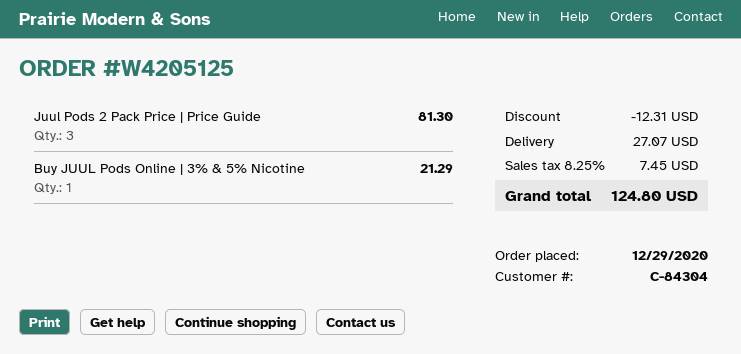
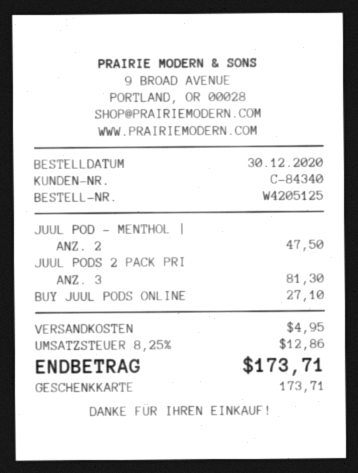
order date: 2020-12-29 -> 2020-12-30
customer number: C-84304 -> C-84340
Buy JUUL Pods Online | 3% & 5% Nicotine: 1 for 21.29 -> 1 for 27.10
JUUL POD - MENTHOL |: none -> 2 for 47.50
discount: 12.31 -> none
shipping: 27.07 -> 4.95
tax: 8.25% = 7.45 -> 8.25% = 12.86
total: 124.80 -> 173.71

